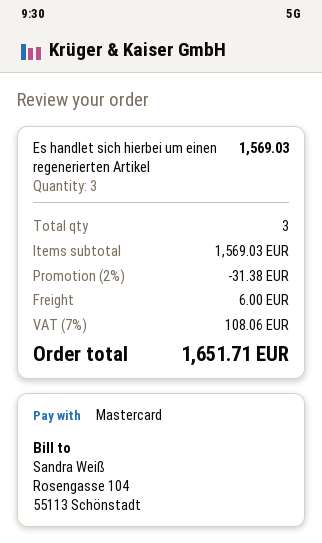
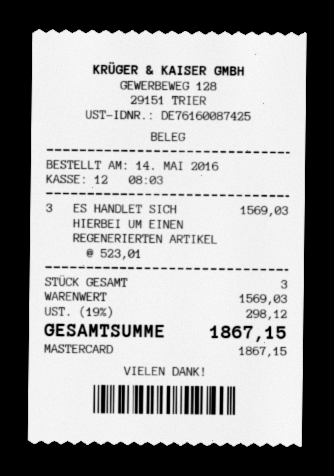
discount: 2% = 31.38 -> none
shipping: 6.00 -> none
tax: 7% = 108.06 -> 19% = 298.12
total: 1651.71 -> 1867.15

